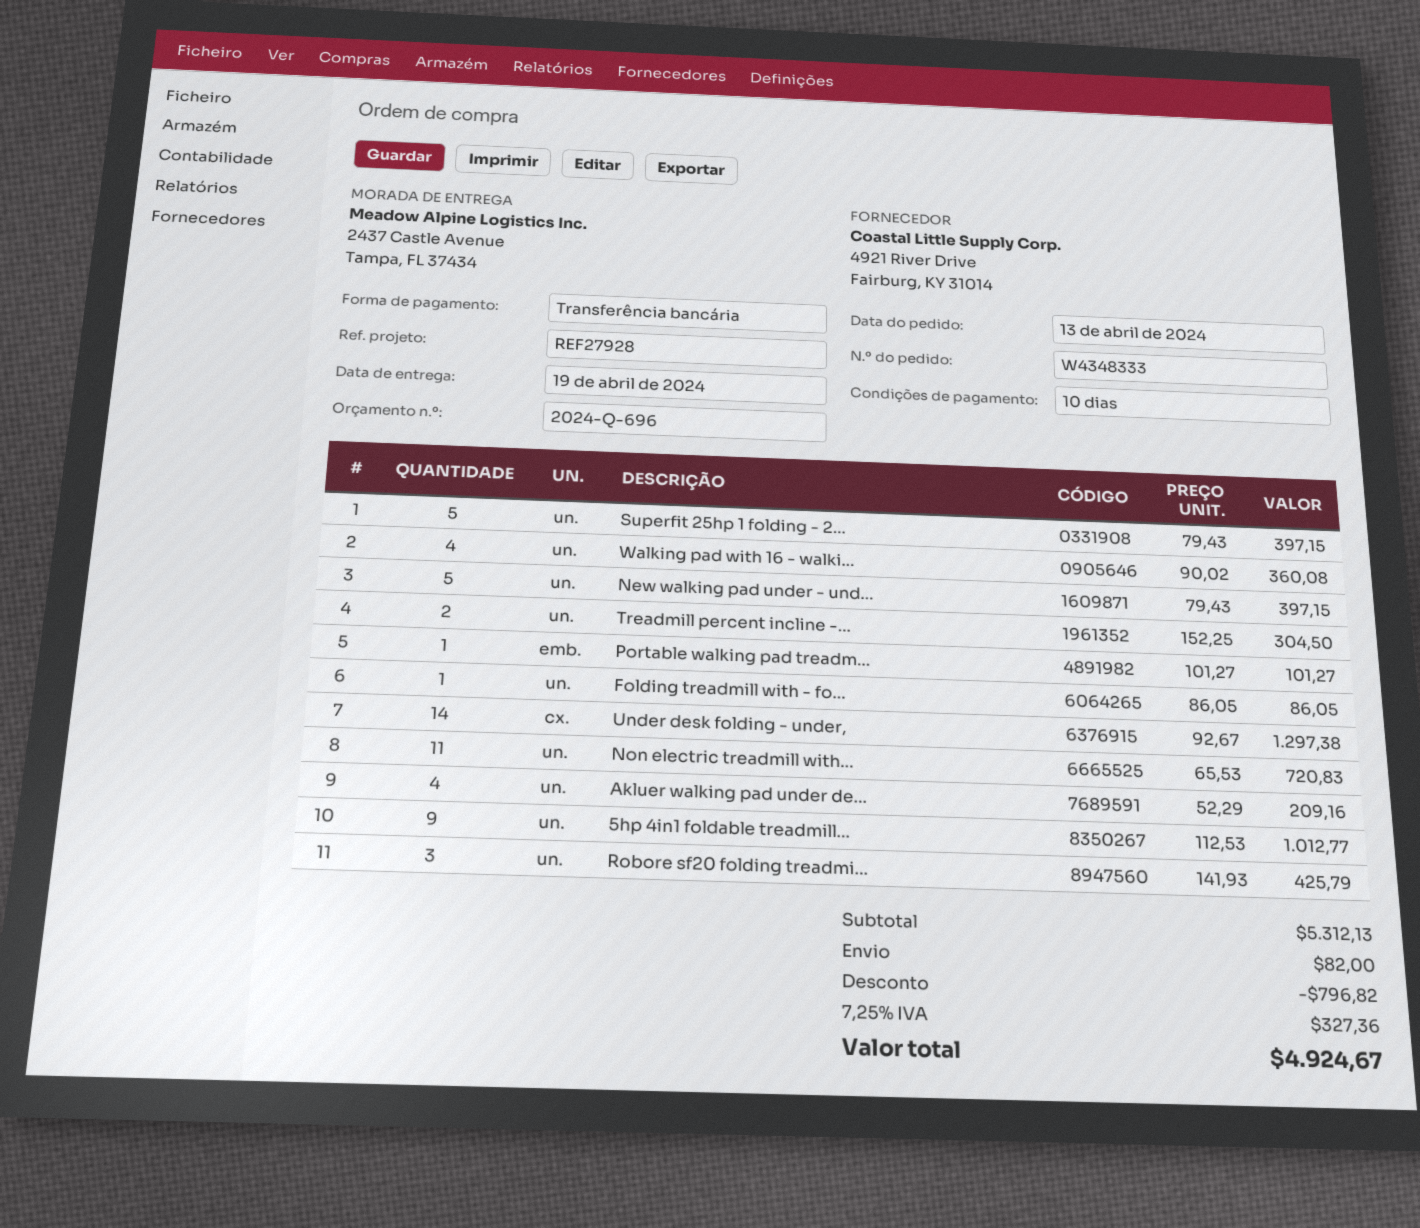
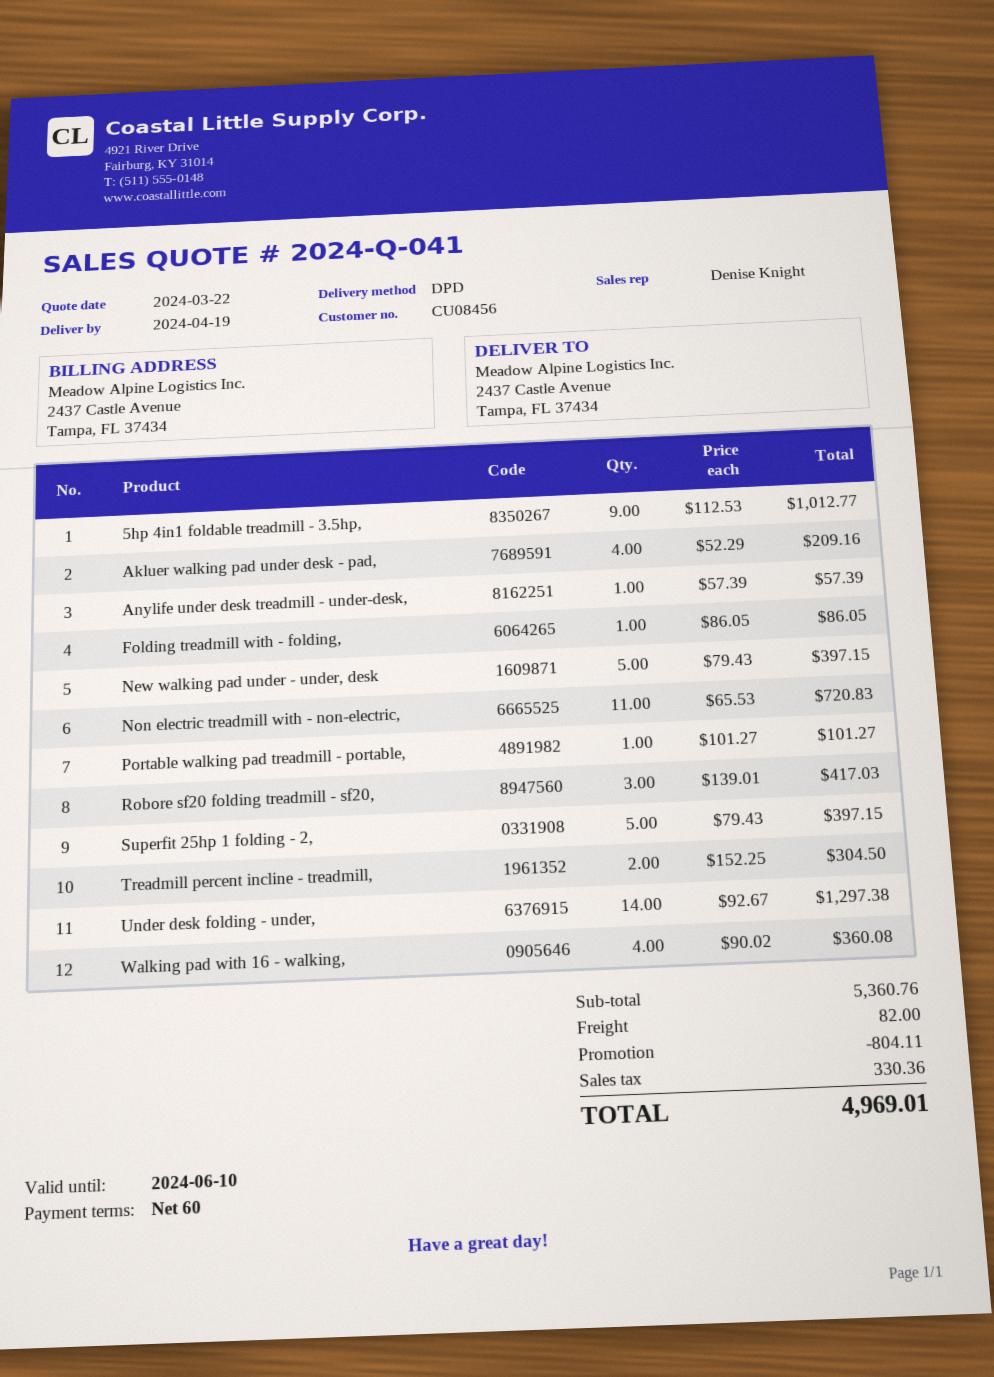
quote number: 2024-Q-696 -> 2024-Q-041
payment terms: 10 days -> 60 days
Robore sf20 folding treadmi...: 3 x 141.93 = 425.79 -> 3 x 139.01 = 417.03
Anylife under desk treadmill - under‑desk,: none -> 1 x 57.39 = 57.39
subtotal: 5312.13 -> 5360.76
discount: 796.82 -> 804.11
tax: 327.36 -> 330.36
total: 4924.67 -> 4969.01

